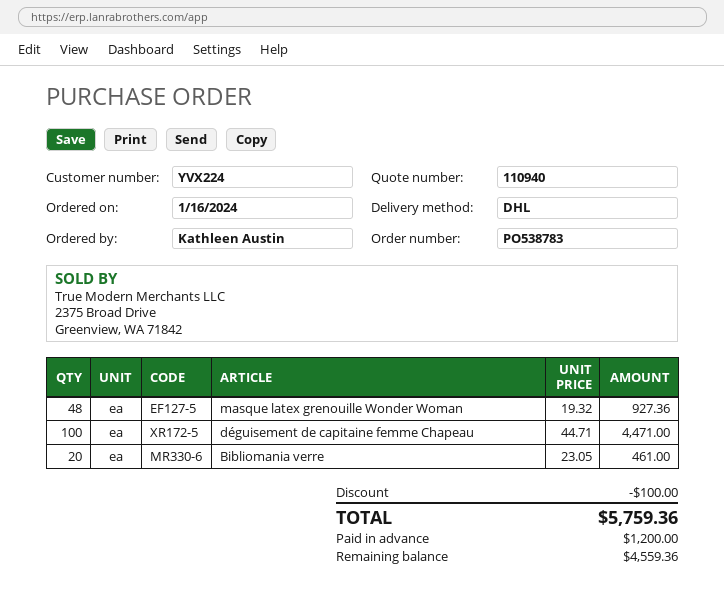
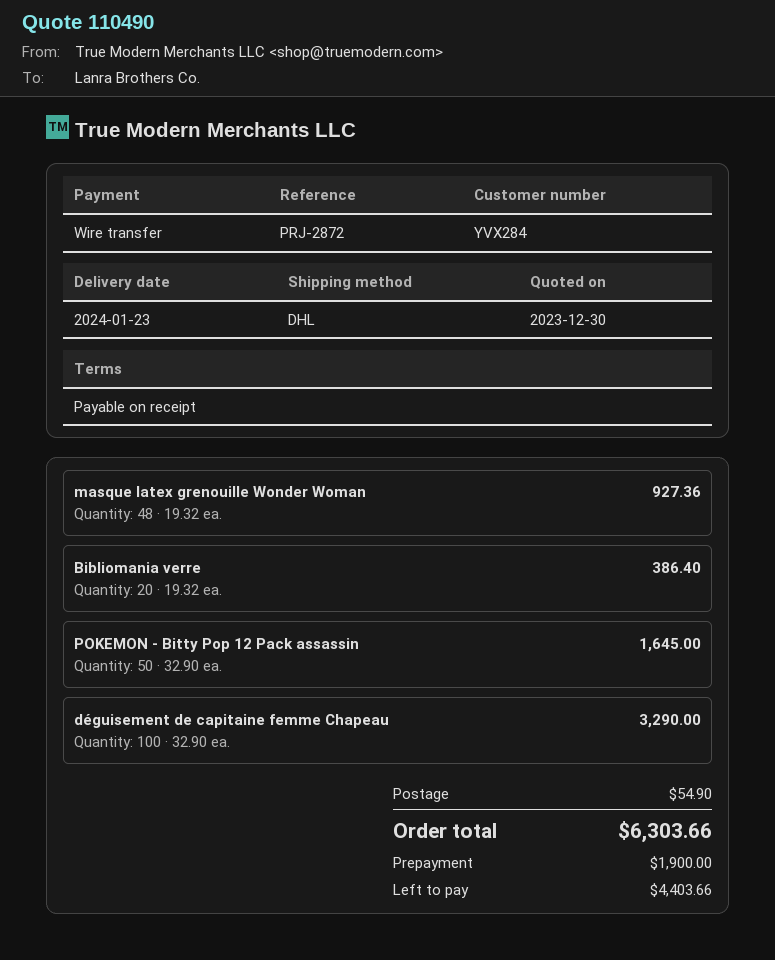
quote number: 110940 -> 110490
customer number: YVX224 -> YVX284
déguisement de capitaine femme Chapeau: 100 x 44.71 = 4471.00 -> 100 x 32.90 = 3290.00
Bibliomania verre: 20 x 23.05 = 461.00 -> 20 x 19.32 = 386.40
POKEMON - Bitty Pop 12 Pack assassin: none -> 50 x 32.90 = 1645.00
discount: 100.00 -> none
shipping: none -> 54.90
total: 5759.36 -> 6303.66
deposit: 1200.00 -> 1900.00
balance: 4559.36 -> 4403.66

